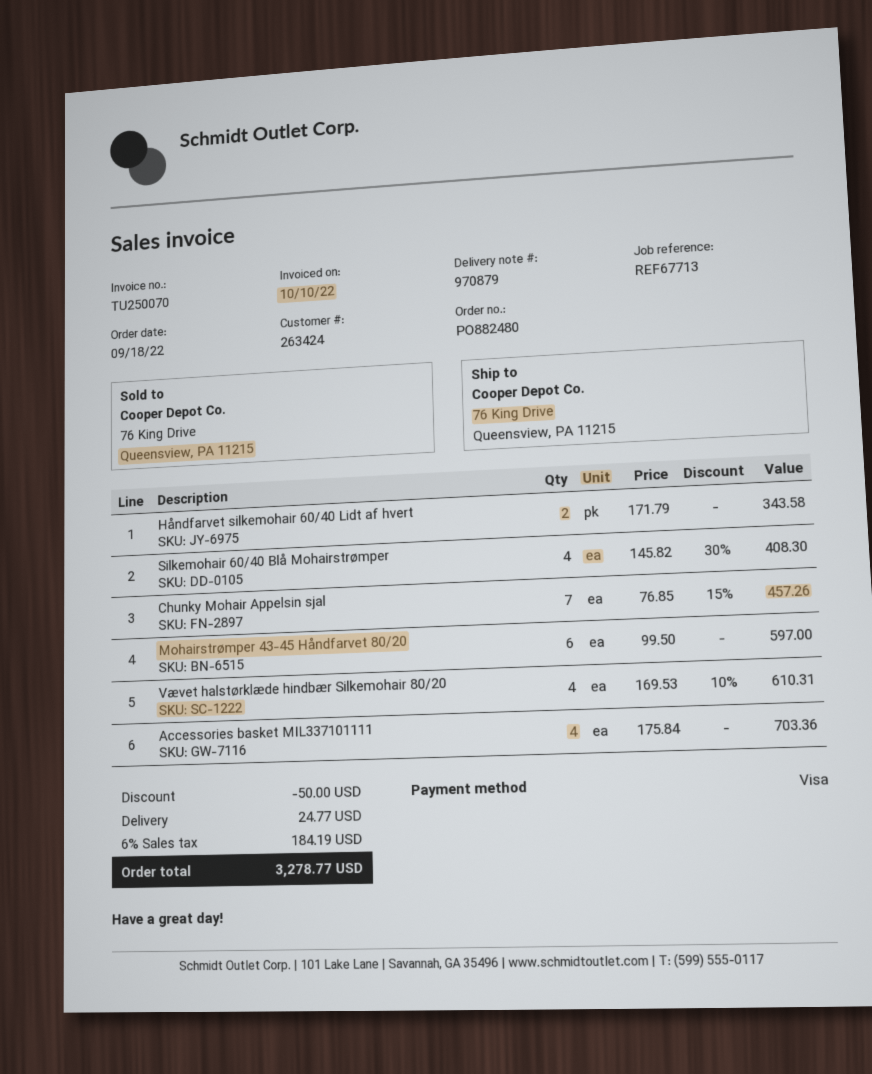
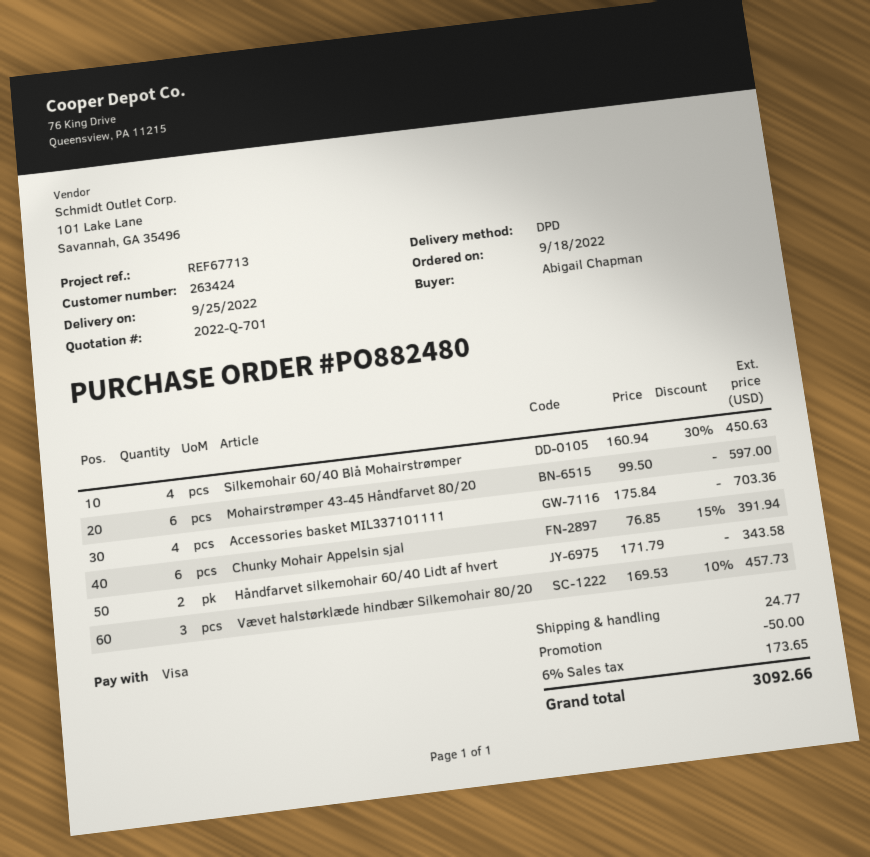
Silkemohair 60/40 Blå Mohairstrømper: 4 x 145.82 - 30% = 408.30 -> 4 x 160.94 - 30% = 450.63
Chunky Mohair Appelsin sjal: 7 x 76.85 - 15% = 457.26 -> 6 x 76.85 - 15% = 391.94
Vævet halstørklæde hindbær Silkemohair 80/20: 4 x 169.53 - 10% = 610.31 -> 3 x 169.53 - 10% = 457.73
tax: 6% = 184.19 -> 6% = 173.65
total: 3278.77 -> 3092.66

